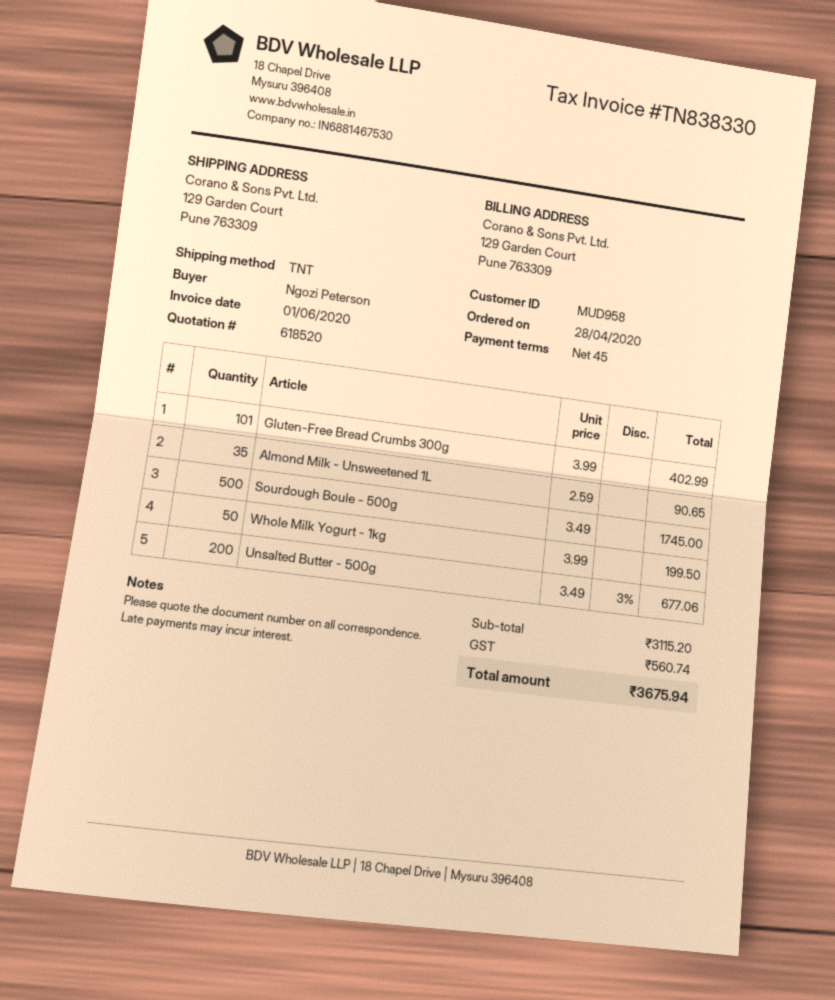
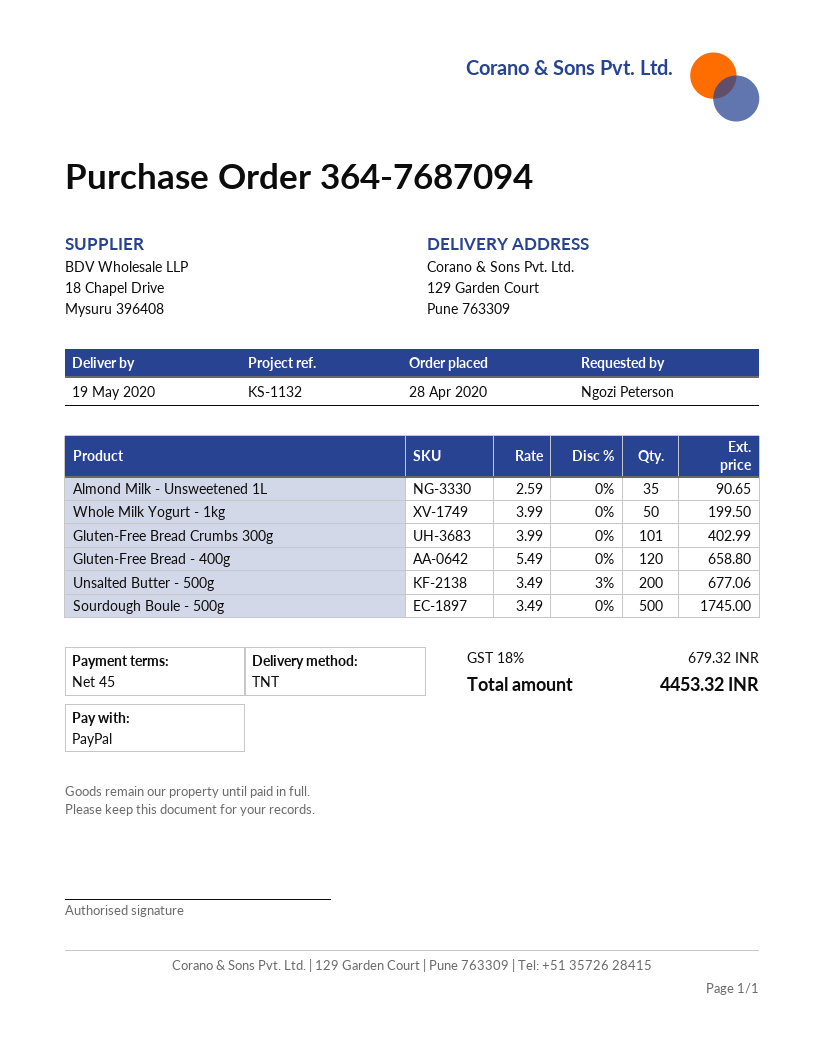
Gluten-Free Bread - 400g: none -> 120 x 5.49 = 658.80
tax: 560.74 -> 679.32
total: 3675.94 -> 4453.32

